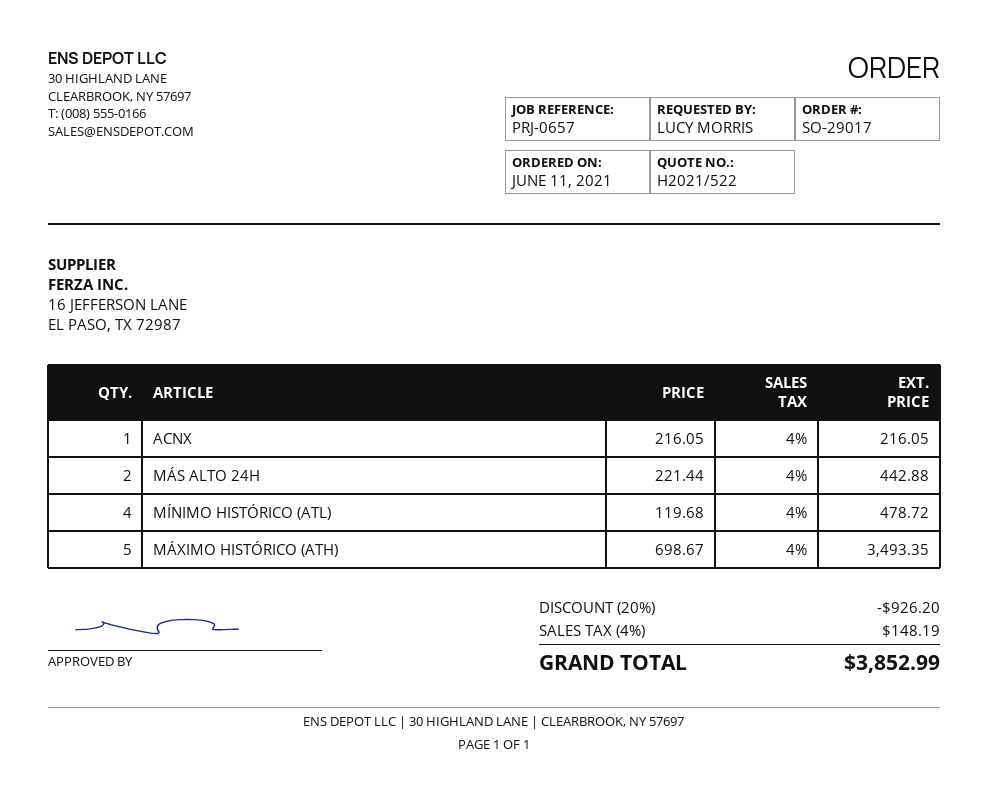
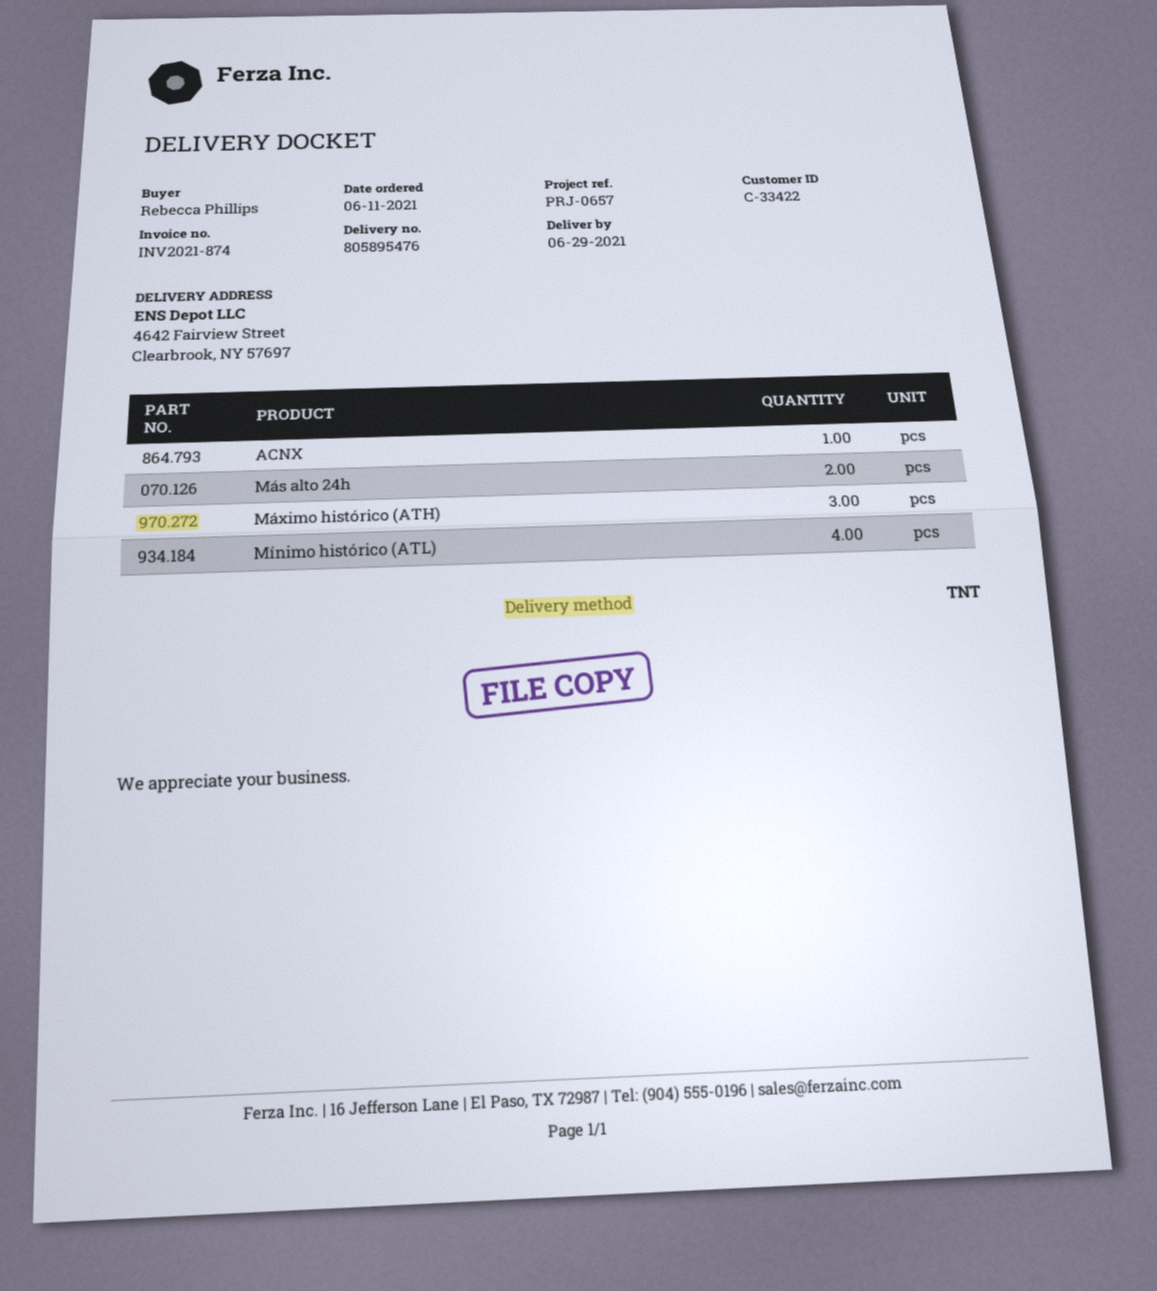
ordered by: LUCY MORRIS -> Rebecca Phillips
MÁXIMO HISTÓRICO (ATH): 5 -> 3

